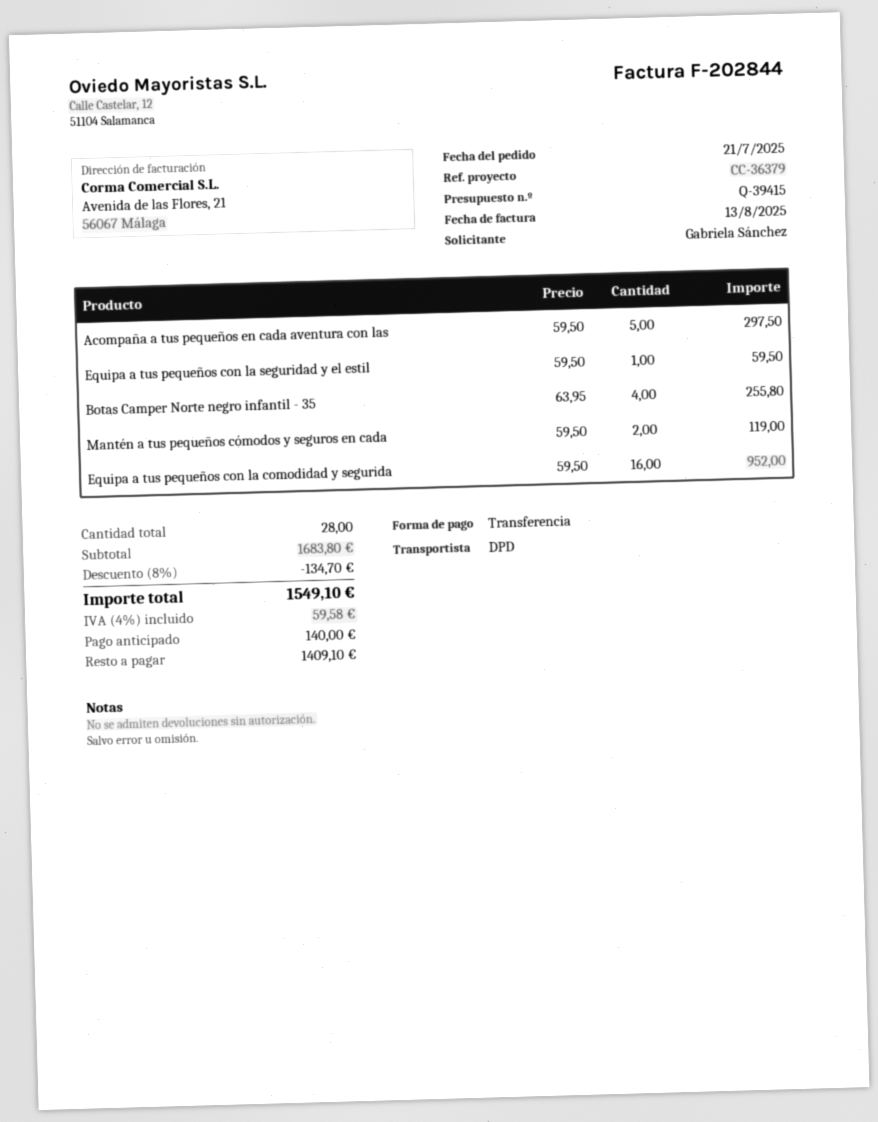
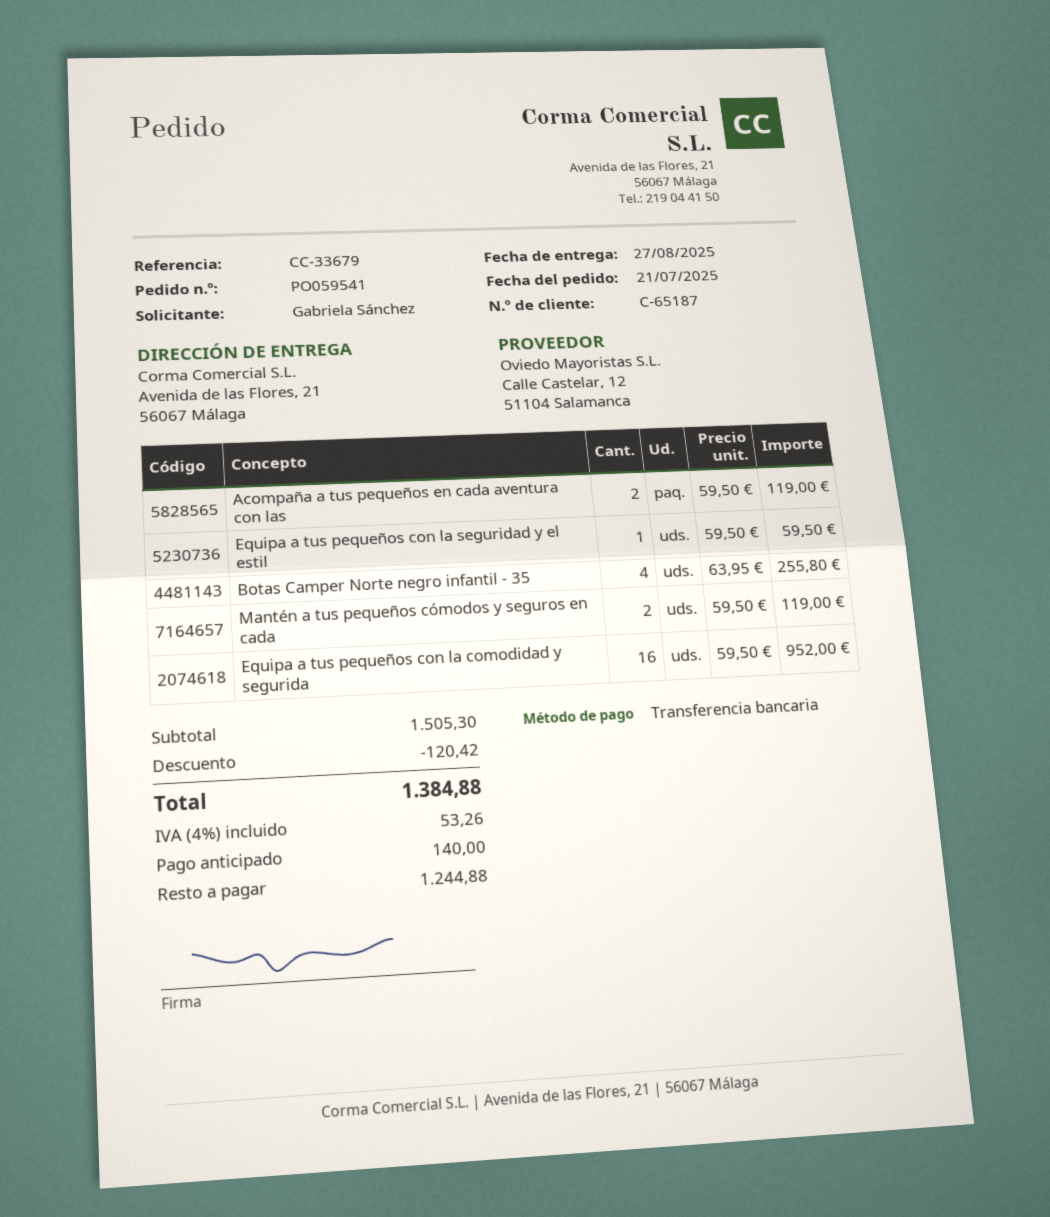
reference: CC-36379 -> CC-33679
Acompaña a tus pequeños en cada aventura con las: 5 x 59.50 = 297.50 -> 2 x 59.50 = 119.00
subtotal: 1683.80 -> 1505.30
discount: 134.70 -> 120.42
tax: 4% = 59.58 -> 4% = 53.26
total: 1549.10 -> 1384.88
balance: 1409.10 -> 1244.88

